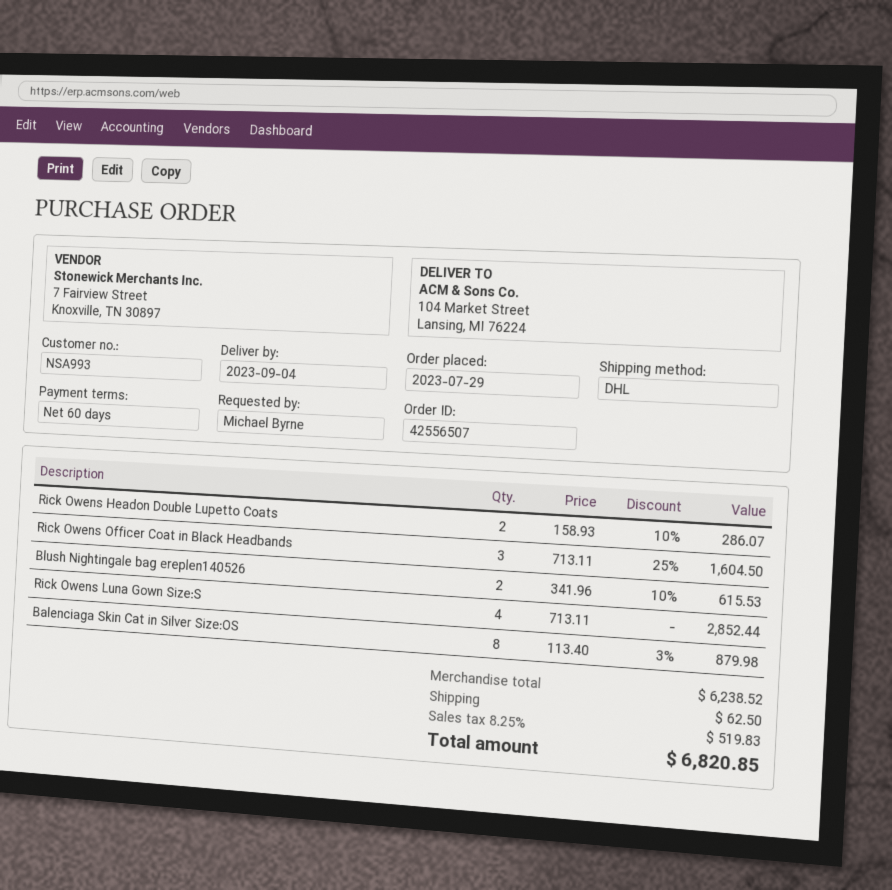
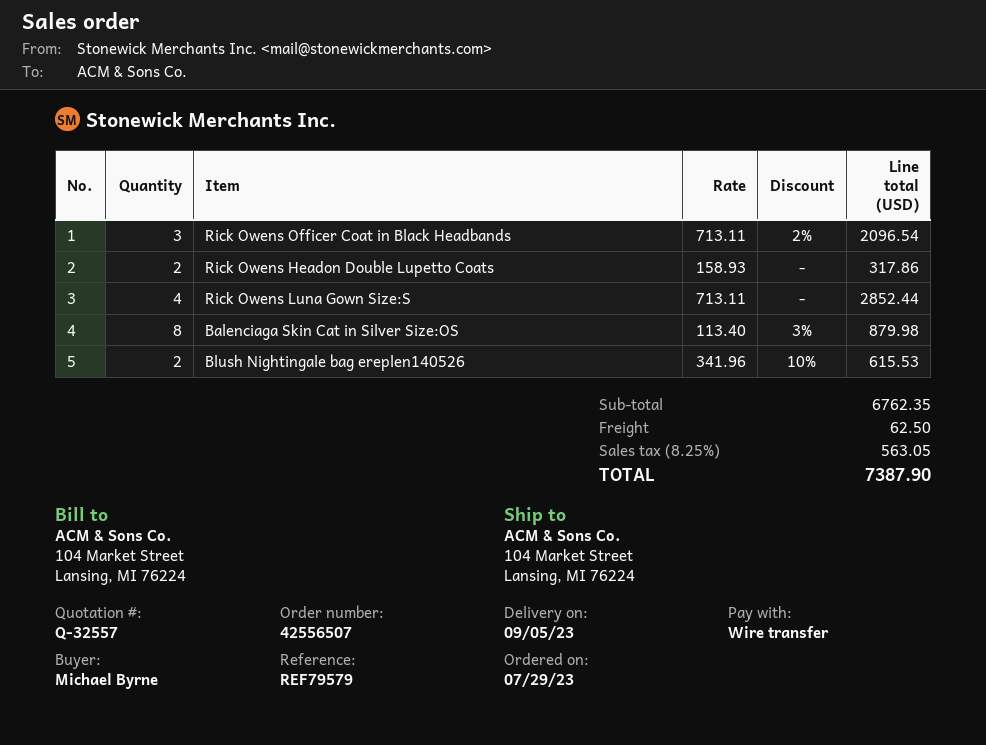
delivery date: 2023-09-04 -> 2023-09-05
Rick Owens Headon Double Lupetto Coats: 2 x 158.93 - 10% = 286.07 -> 2 x 158.93 = 317.86
Rick Owens Officer Coat in Black Headbands: 3 x 713.11 - 25% = 1604.50 -> 3 x 713.11 - 2% = 2096.54
subtotal: 6238.52 -> 6762.35
tax: 8.25% = 519.83 -> 8.25% = 563.05
total: 6820.85 -> 7387.90

